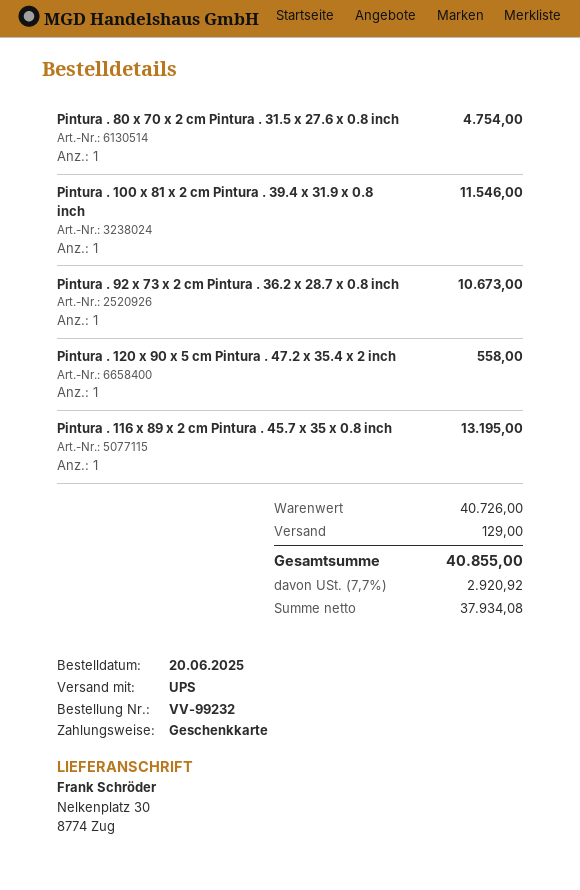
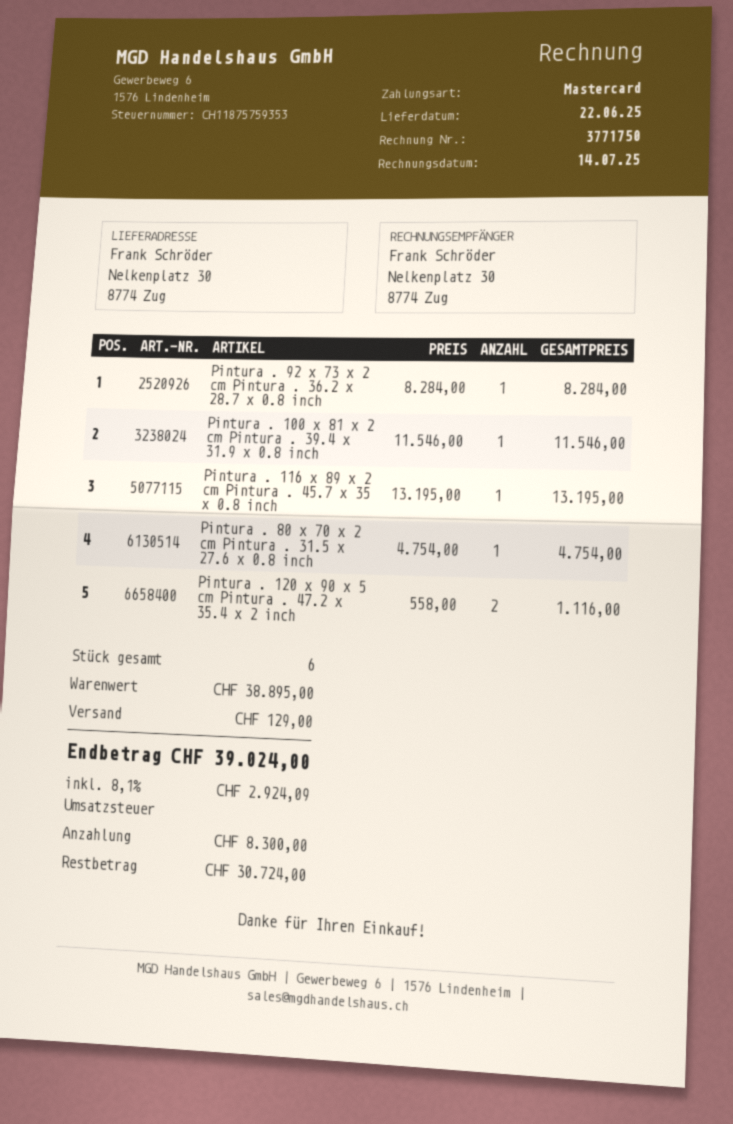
payment method: gift card -> Mastercard
Pintura . 92 x 73 x 2 cm Pintura . 36.2 x 28.7 x 0.8 inch: 1 for 10673.00 -> 1 for 8284.00
Pintura . 120 x 90 x 5 cm Pintura . 47.2 x 35.4 x 2 inch: 1 for 558.00 -> 2 for 1116.00
subtotal: 40726.00 -> 38895.00
tax: 7.7% = 2920.92 -> 8.1% = 2924.09
total: 40855.00 -> 39024.00

